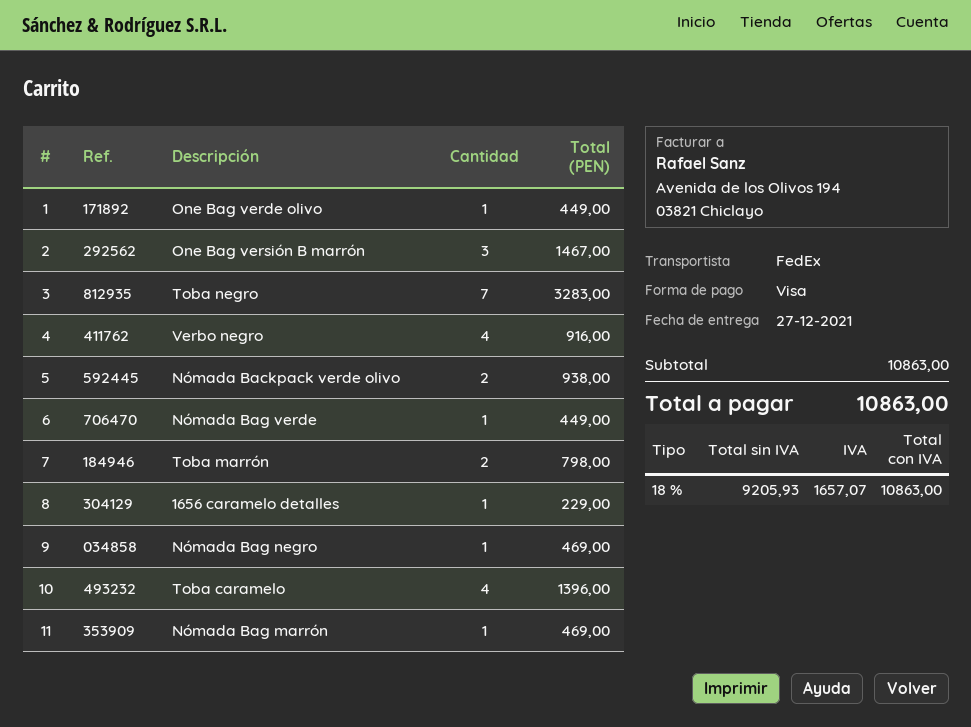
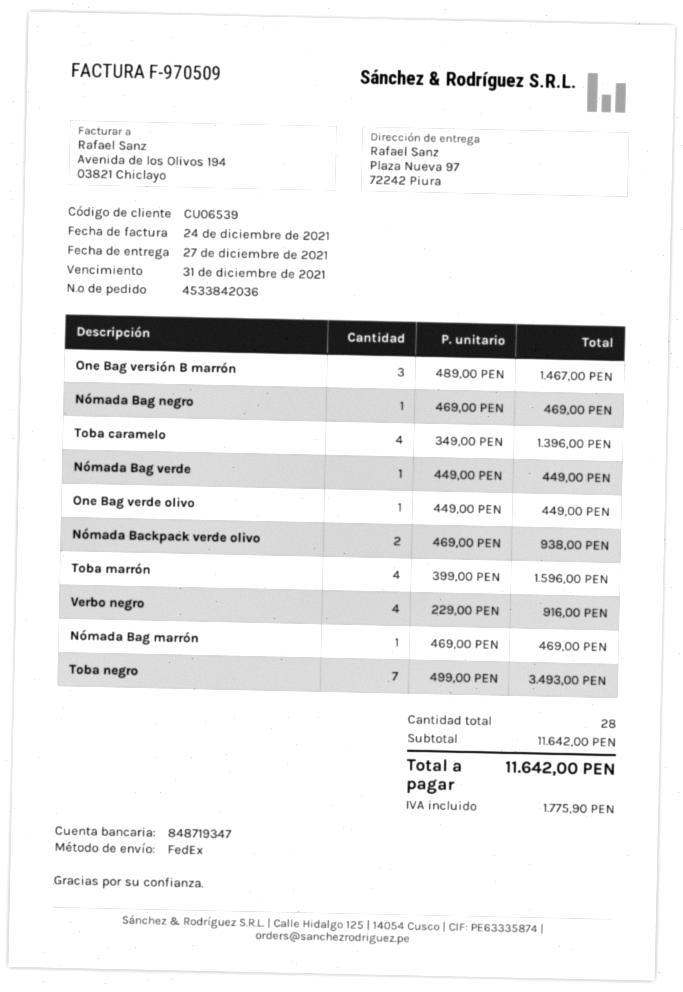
Toba negro: 7 for 3283.00 -> 7 for 3493.00
Toba marrón: 2 for 798.00 -> 4 for 1596.00
1656 caramelo detalles: 1 for 229.00 -> none
subtotal: 10863.00 -> 11642.00
tax: 1657.07 -> 1775.90
total: 10863.00 -> 11642.00

